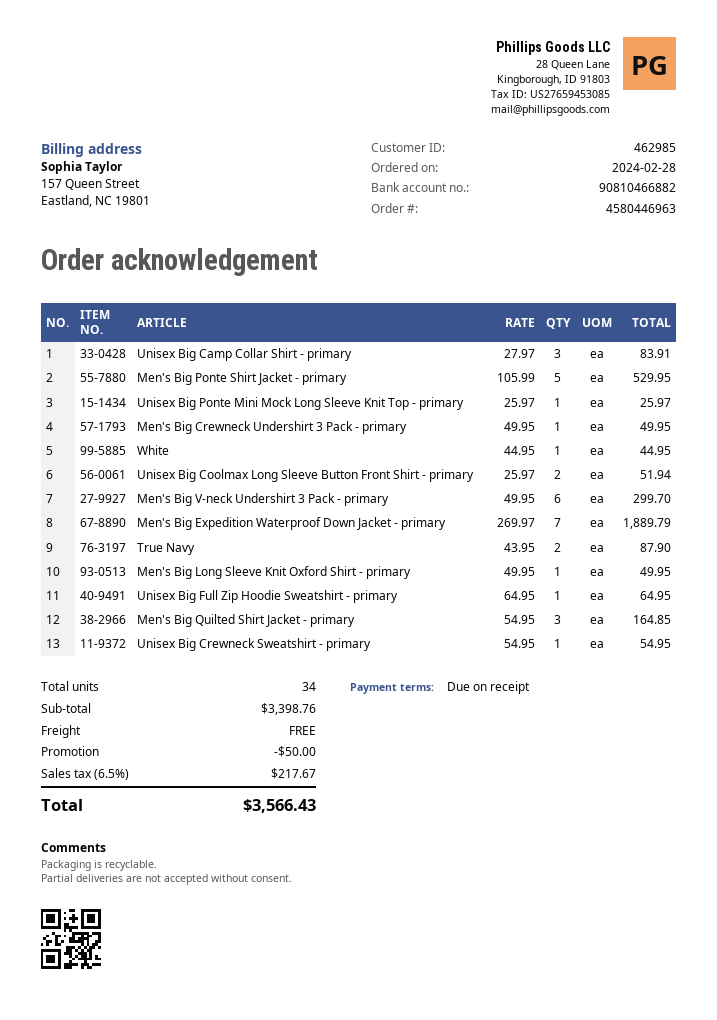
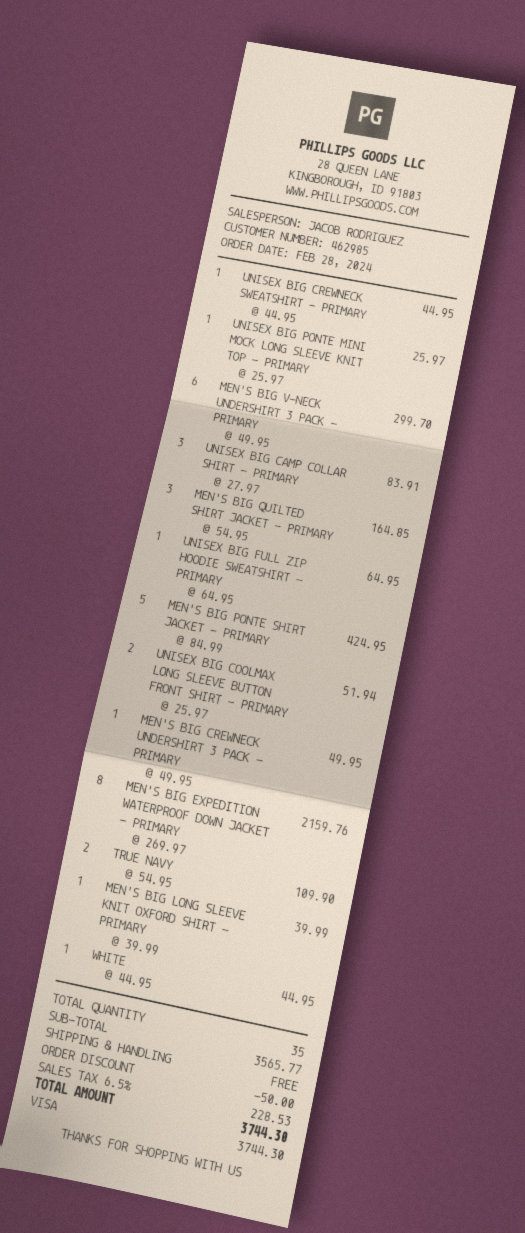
Men's Big Ponte Shirt Jacket - primary: 5 x 105.99 = 529.95 -> 5 x 84.99 = 424.95
Men's Big Expedition Waterproof Down Jacket - primary: 7 x 269.97 = 1889.79 -> 8 x 269.97 = 2159.76
True Navy: 2 x 43.95 = 87.90 -> 2 x 54.95 = 109.90
Men's Big Long Sleeve Knit Oxford Shirt - primary: 1 x 49.95 = 49.95 -> 1 x 39.99 = 39.99
Unisex Big Crewneck Sweatshirt - primary: 1 x 54.95 = 54.95 -> 1 x 44.95 = 44.95
total quantity: 34 -> 35
subtotal: 3398.76 -> 3565.77
tax: 6.5% = 217.67 -> 6.5% = 228.53
total: 3566.43 -> 3744.30

